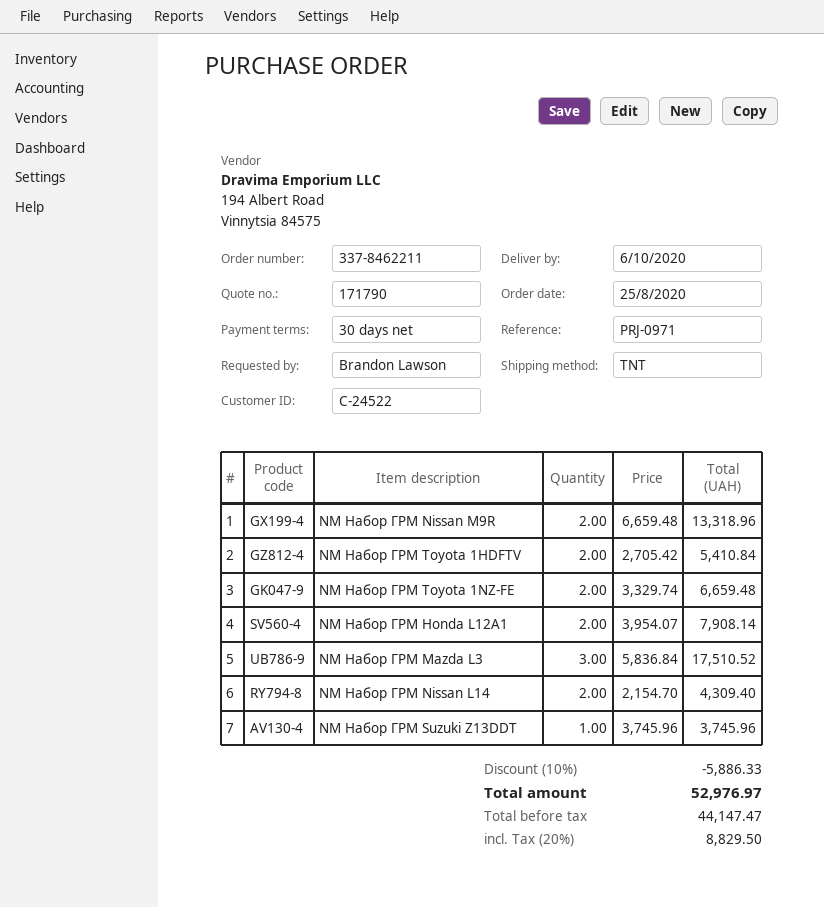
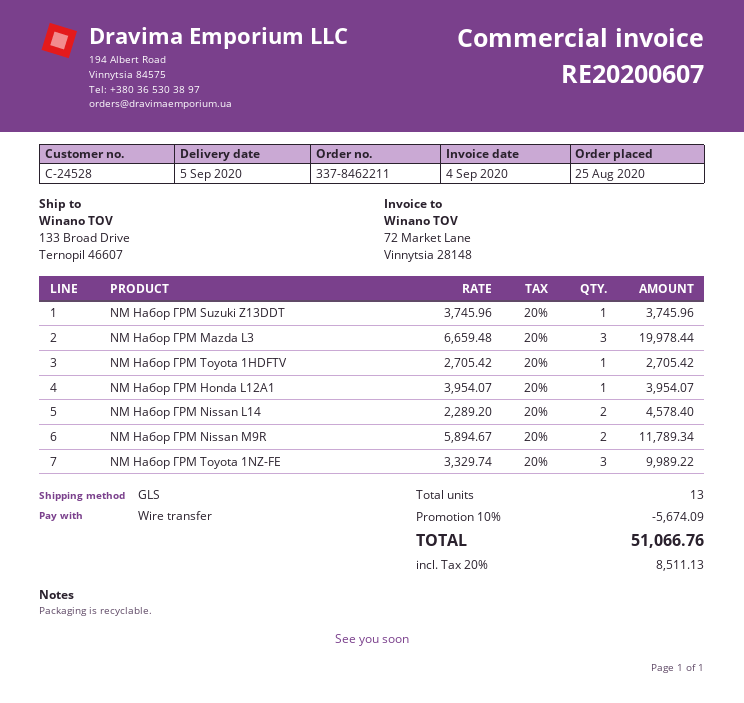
delivery date: 2020-10-06 -> 2020-09-05
customer number: C-24522 -> C-24528
shipping method: TNT -> GLS
NM Набор ГРМ Nissan M9R: 2 x 6659.48 = 13318.96 -> 2 x 5894.67 = 11789.34
NM Набор ГРМ Toyota 1HDFTV: 2 x 2705.42 = 5410.84 -> 1 x 2705.42 = 2705.42
NM Набор ГРМ Toyota 1NZ-FE: 2 x 3329.74 = 6659.48 -> 3 x 3329.74 = 9989.22
NM Набор ГРМ Honda L12A1: 2 x 3954.07 = 7908.14 -> 1 x 3954.07 = 3954.07
NM Набор ГРМ Mazda L3: 3 x 5836.84 = 17510.52 -> 3 x 6659.48 = 19978.44
NM Набор ГРМ Nissan L14: 2 x 2154.70 = 4309.40 -> 2 x 2289.20 = 4578.40
discount: 10% = 5886.33 -> 10% = 5674.09
tax: 20% = 8829.50 -> 20% = 8511.13
total: 52976.97 -> 51066.76

